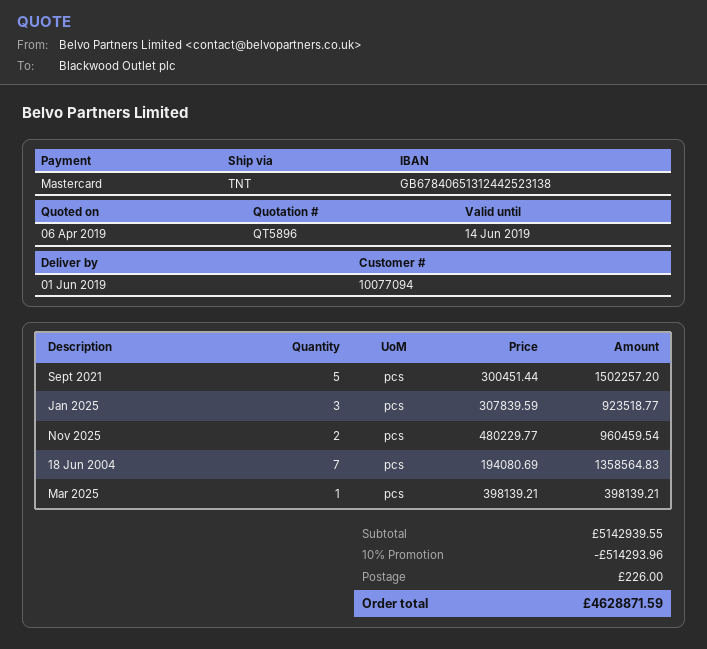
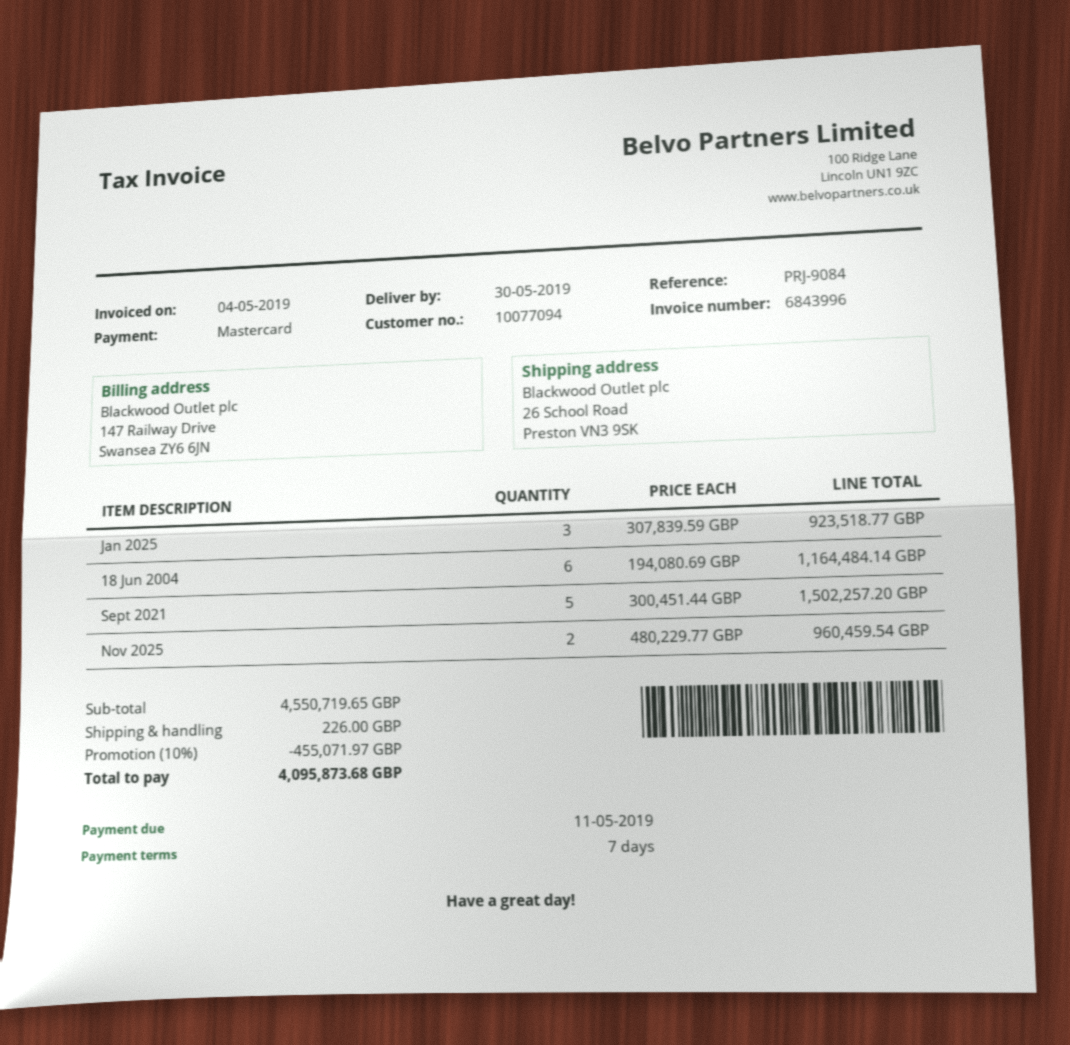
delivery date: 2019-06-01 -> 2019-05-30
18 Jun 2004: 7 x 194080.69 = 1358564.83 -> 6 x 194080.69 = 1164484.14
Mar 2025: 1 x 398139.21 = 398139.21 -> none
subtotal: 5142939.55 -> 4550719.65
discount: 10% = 514293.96 -> 10% = 455071.97
total: 4628871.59 -> 4095873.68

